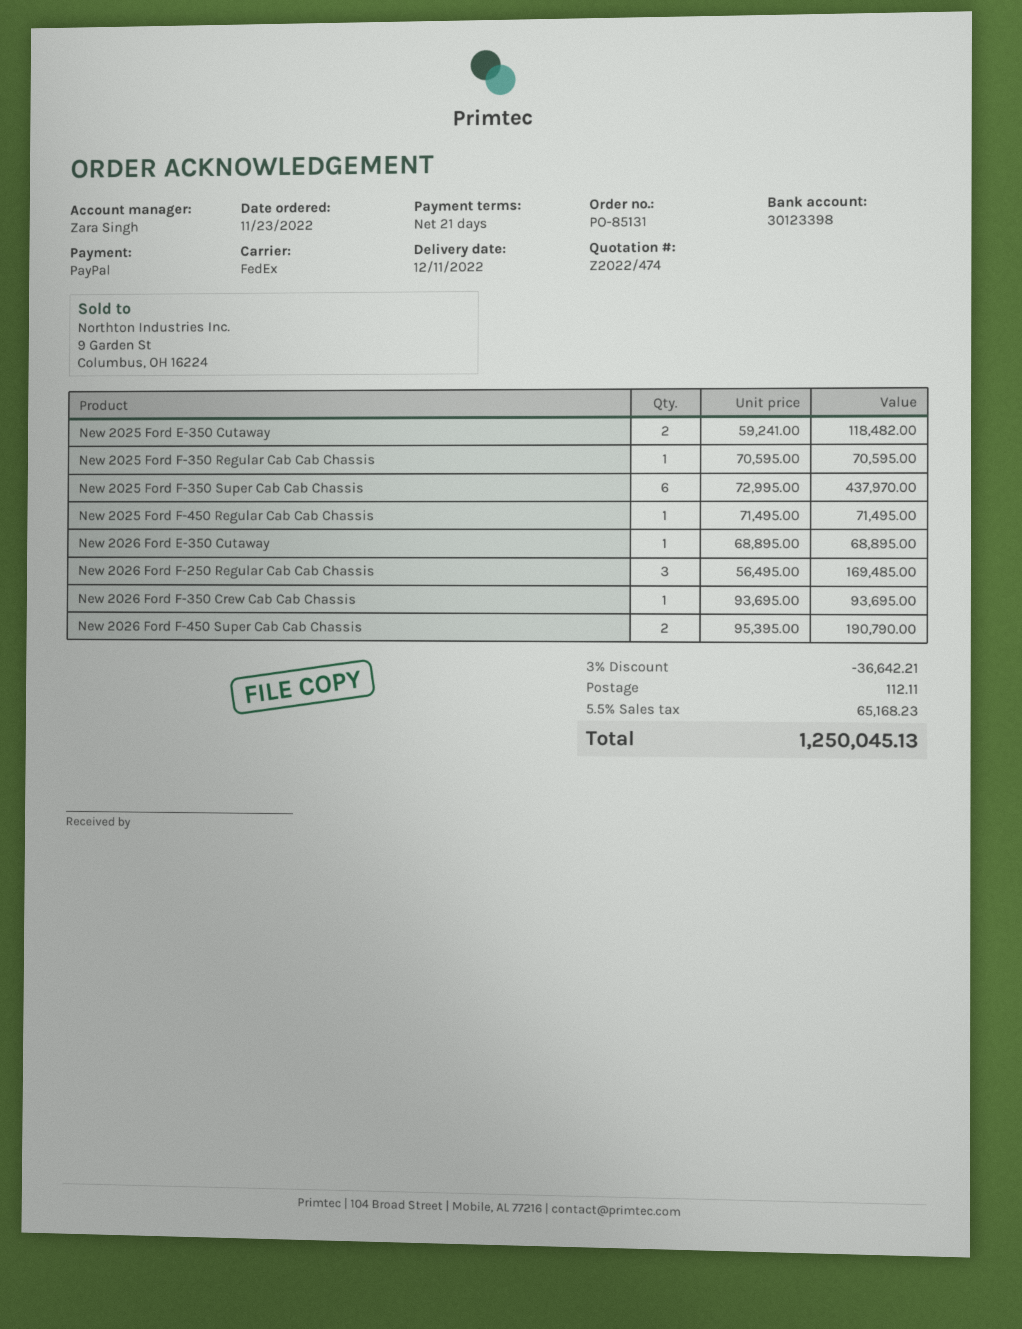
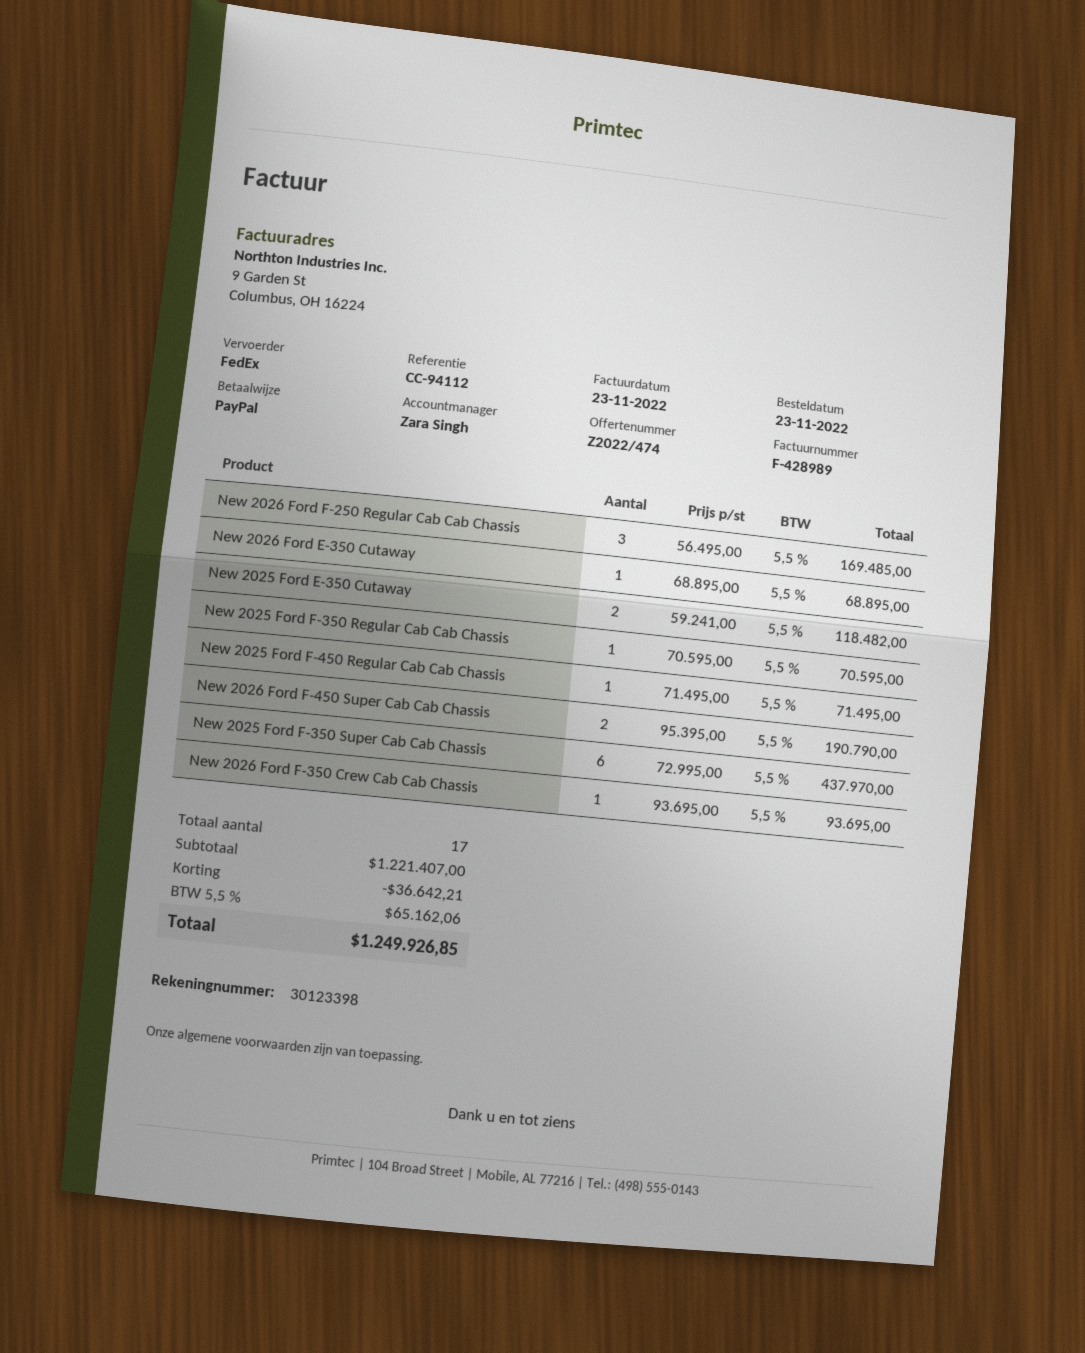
shipping: 112.11 -> none
tax: 5.5% = 65168.23 -> 5.5% = 65162.06
total: 1250045.13 -> 1249926.85

